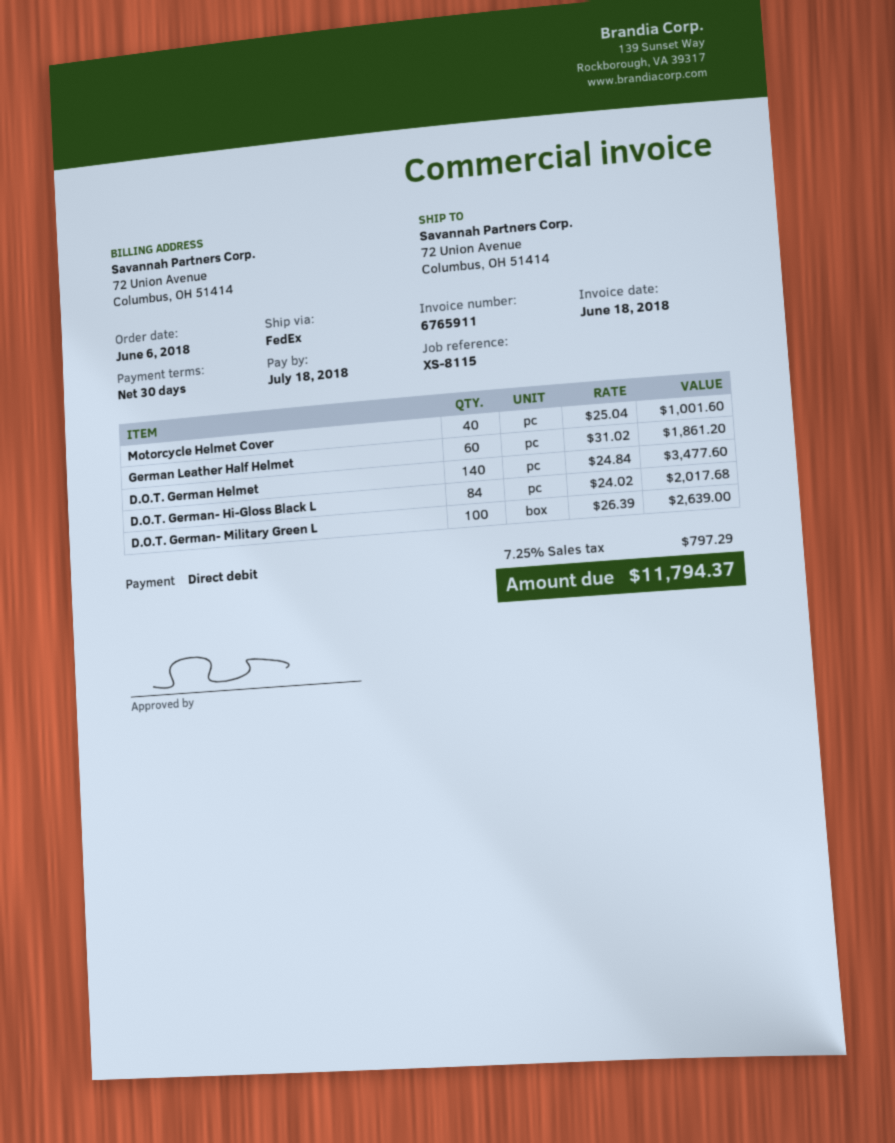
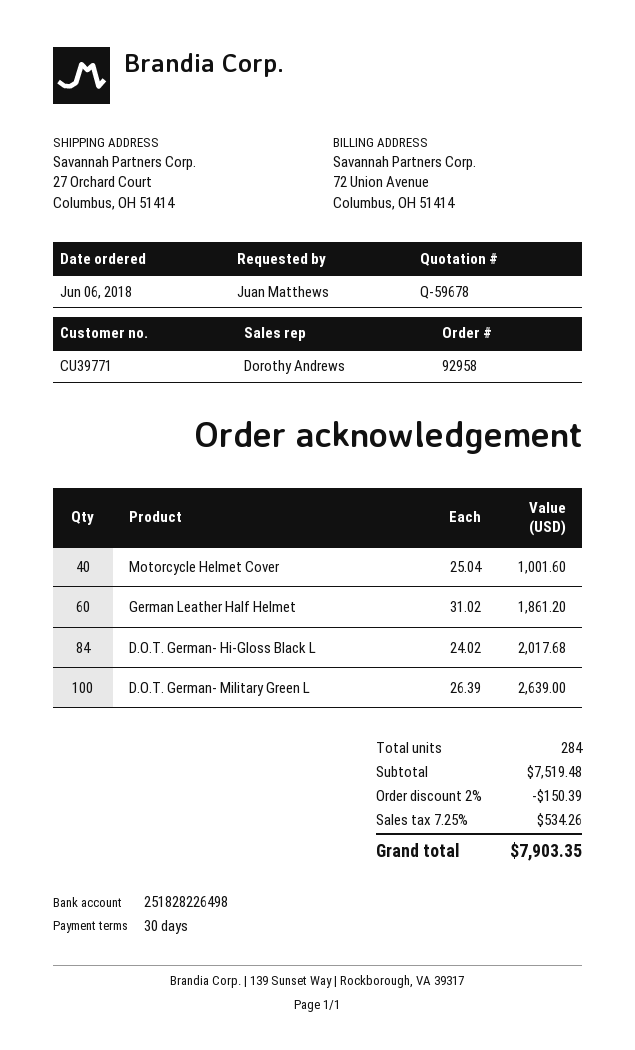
ship to: 72 Union Avenue, Columbus, OH 51414 -> 27 Orchard Court, Columbus, OH 51414
D.O.T. German Helmet: 140 x 24.84 = 3477.60 -> none
discount: none -> 2% = 150.39
tax: 7.25% = 797.29 -> 7.25% = 534.26
total: 11794.37 -> 7903.35

